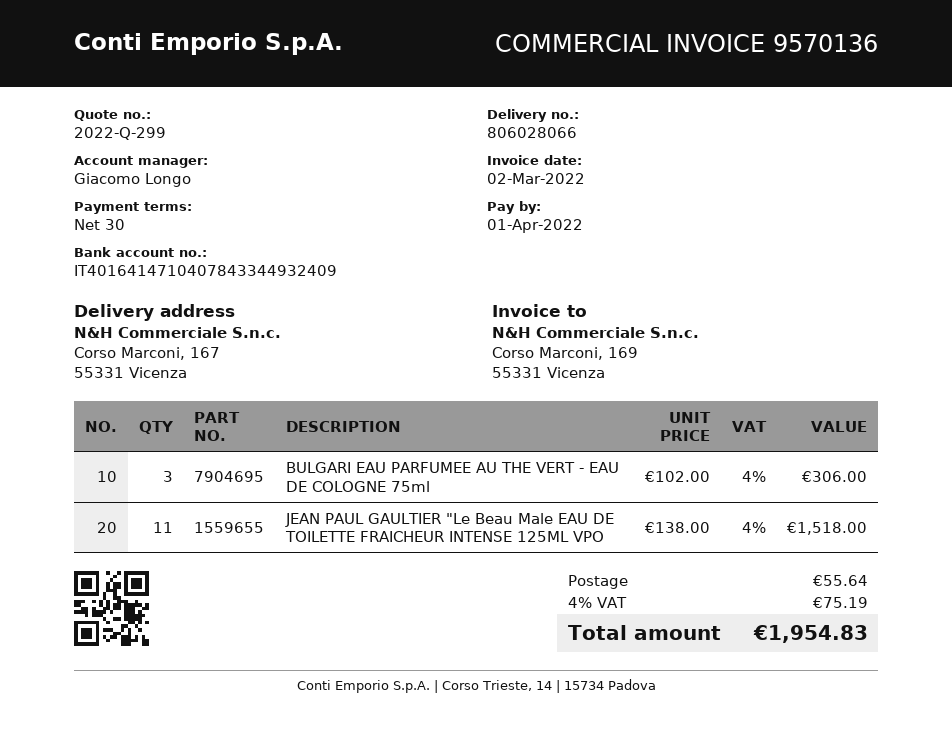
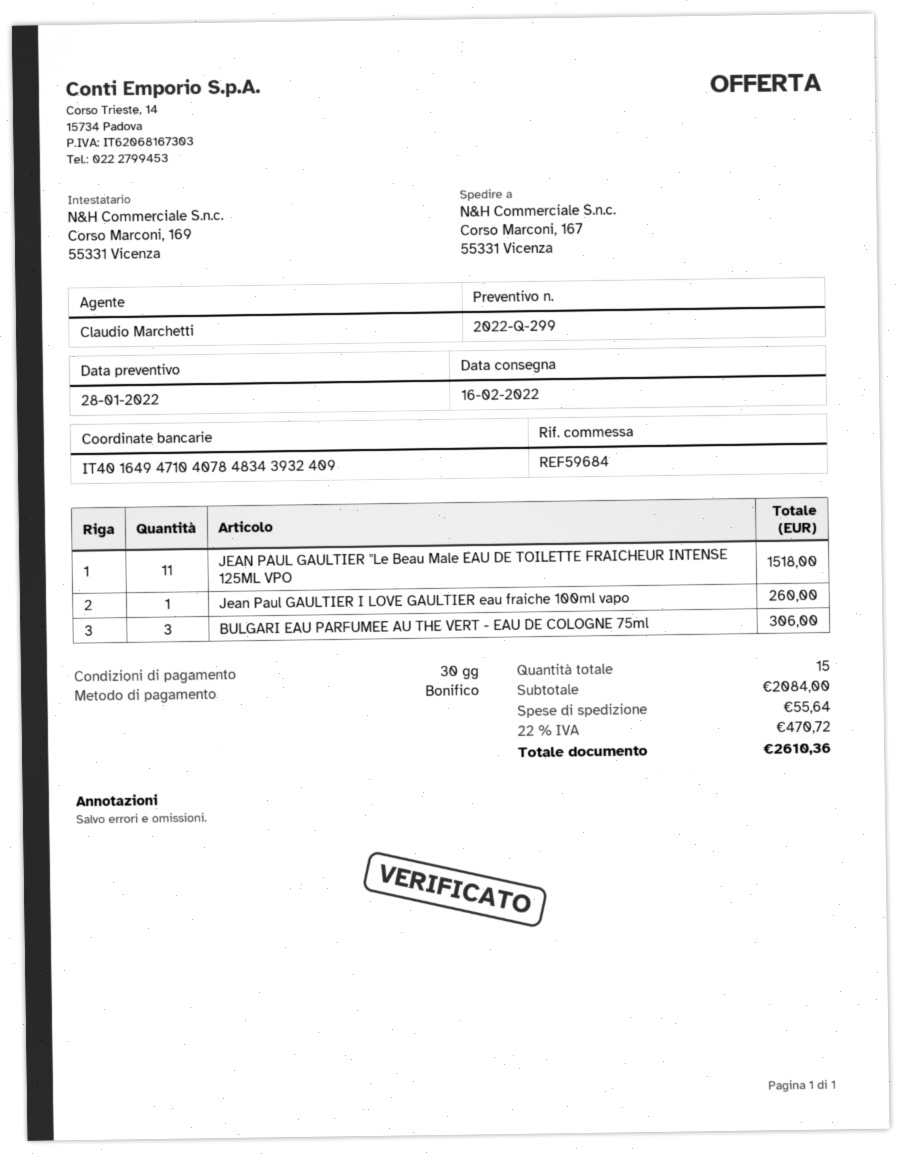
sales rep: Giacomo Longo -> Claudio Marchetti
bank account: IT4016414710407843344932409 -> IT4016494710407848343932409
Jean Paul GAULTIER I LOVE GAULTIER eau fraiche 100ml vapo: none -> 1 for 260.00
tax: 4% = 75.19 -> 22% = 470.72
total: 1954.83 -> 2610.36

